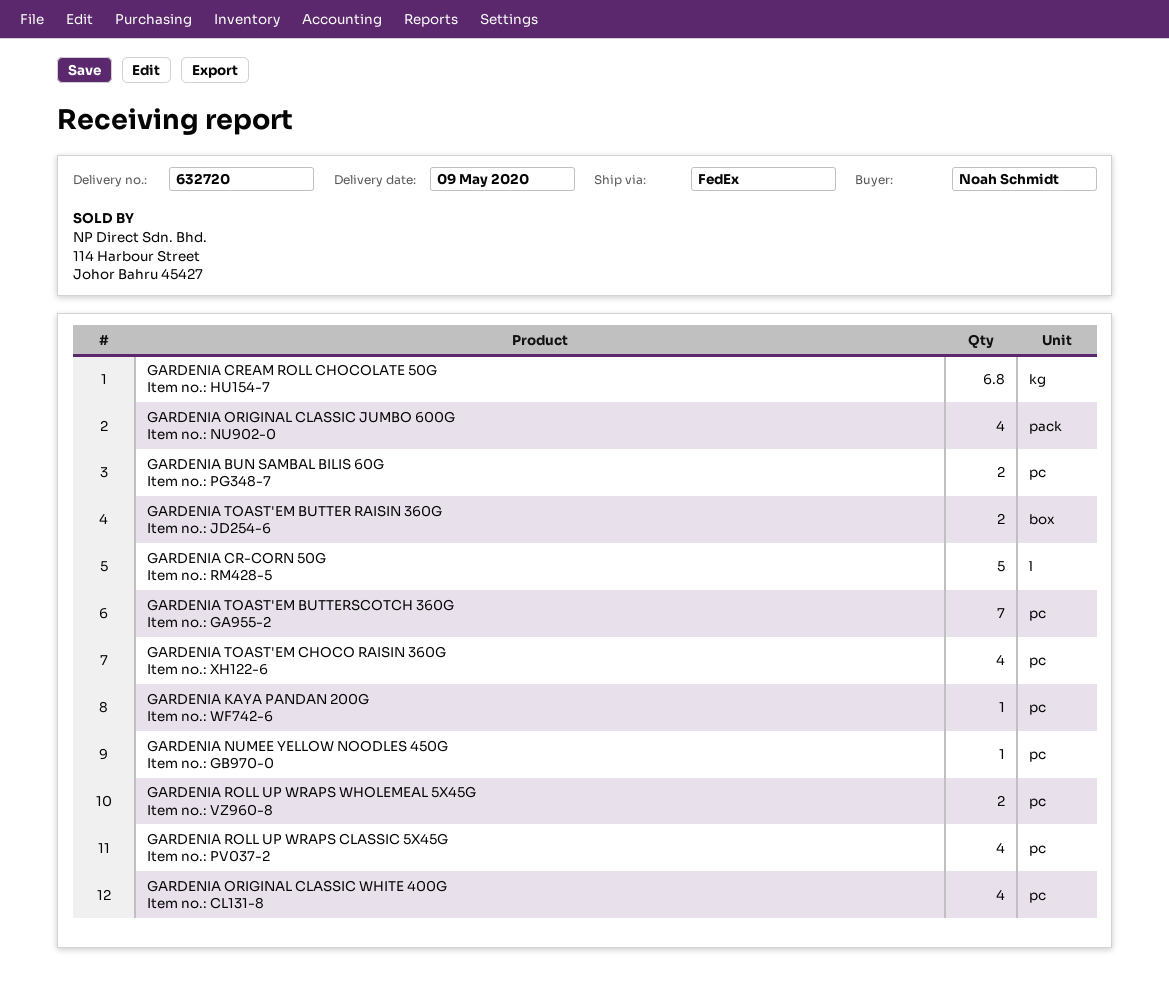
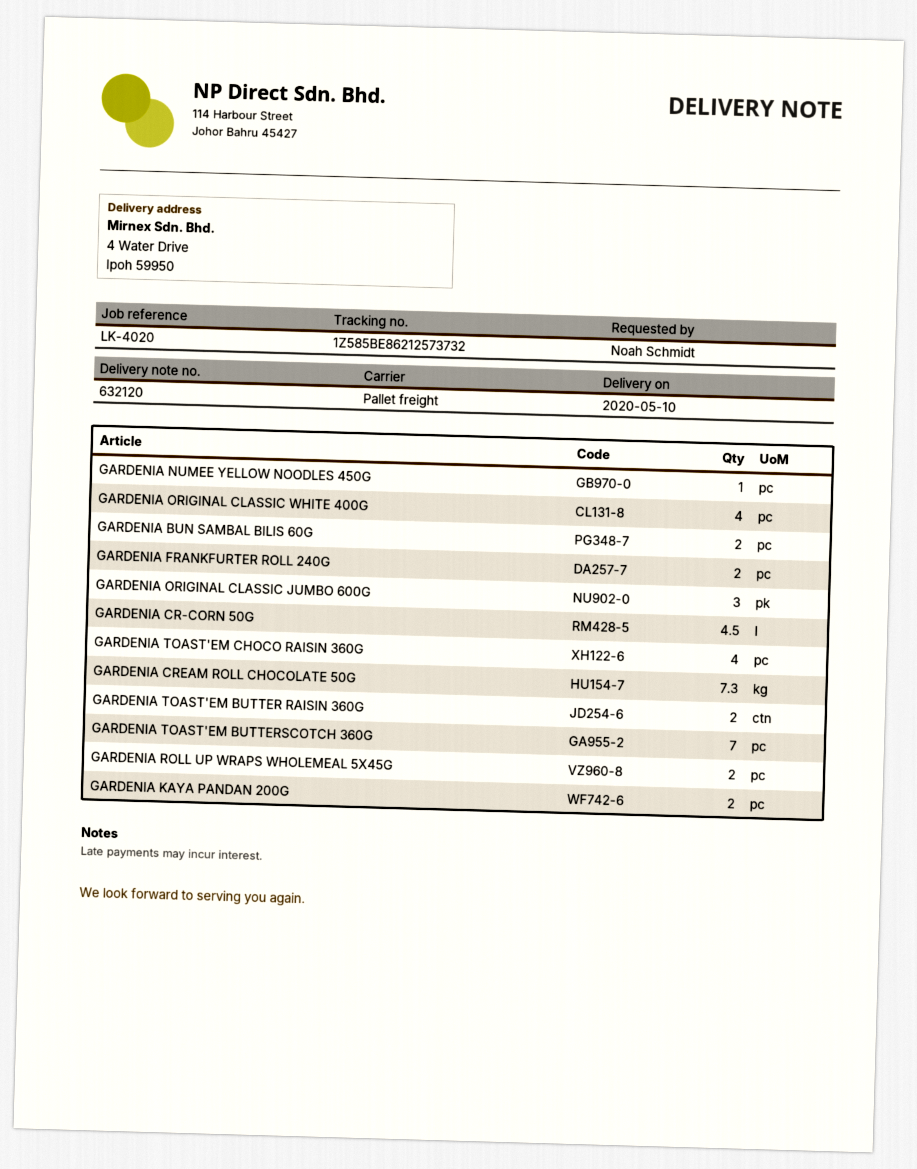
delivery note number: 632720 -> 632120
delivery date: 2020-05-09 -> 2020-05-10
shipping method: FedEx -> pallet freight
GARDENIA CREAM ROLL CHOCOLATE 50G: 6.8 -> 7.3
GARDENIA ORIGINAL CLASSIC JUMBO 600G: 4 -> 3
GARDENIA CR-CORN 50G: 5 -> 4.5
GARDENIA KAYA PANDAN 200G: 1 -> 2
GARDENIA ROLL UP WRAPS CLASSIC 5X45G: 4 -> none
GARDENIA FRANKFURTER ROLL 240G: none -> 2

